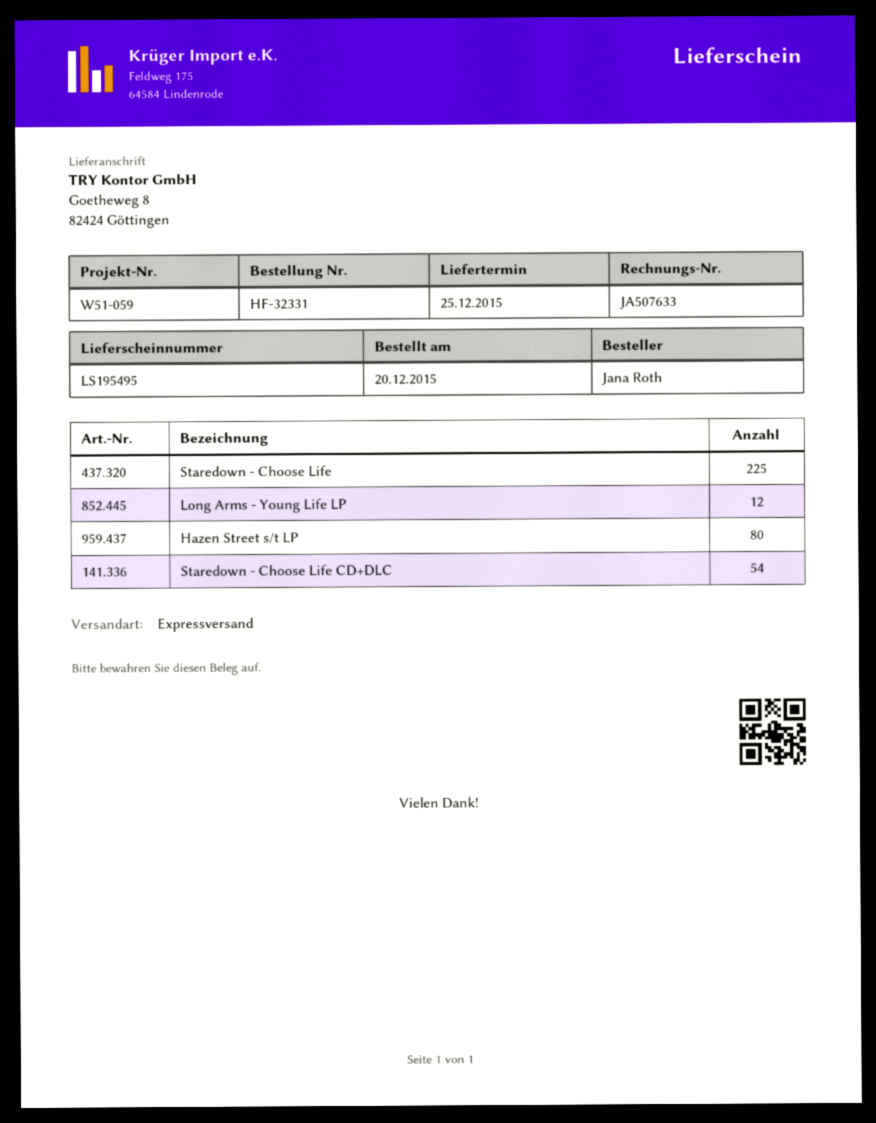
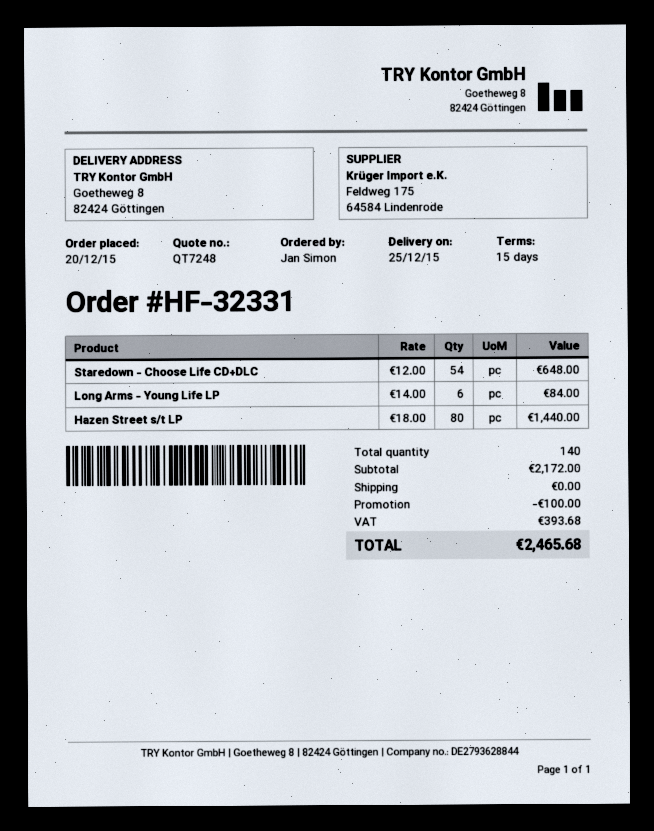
ordered by: Jana Roth -> Jan Simon
Staredown - Choose Life: 225 -> none
Long Arms - Young Life LP: 12 -> 6

